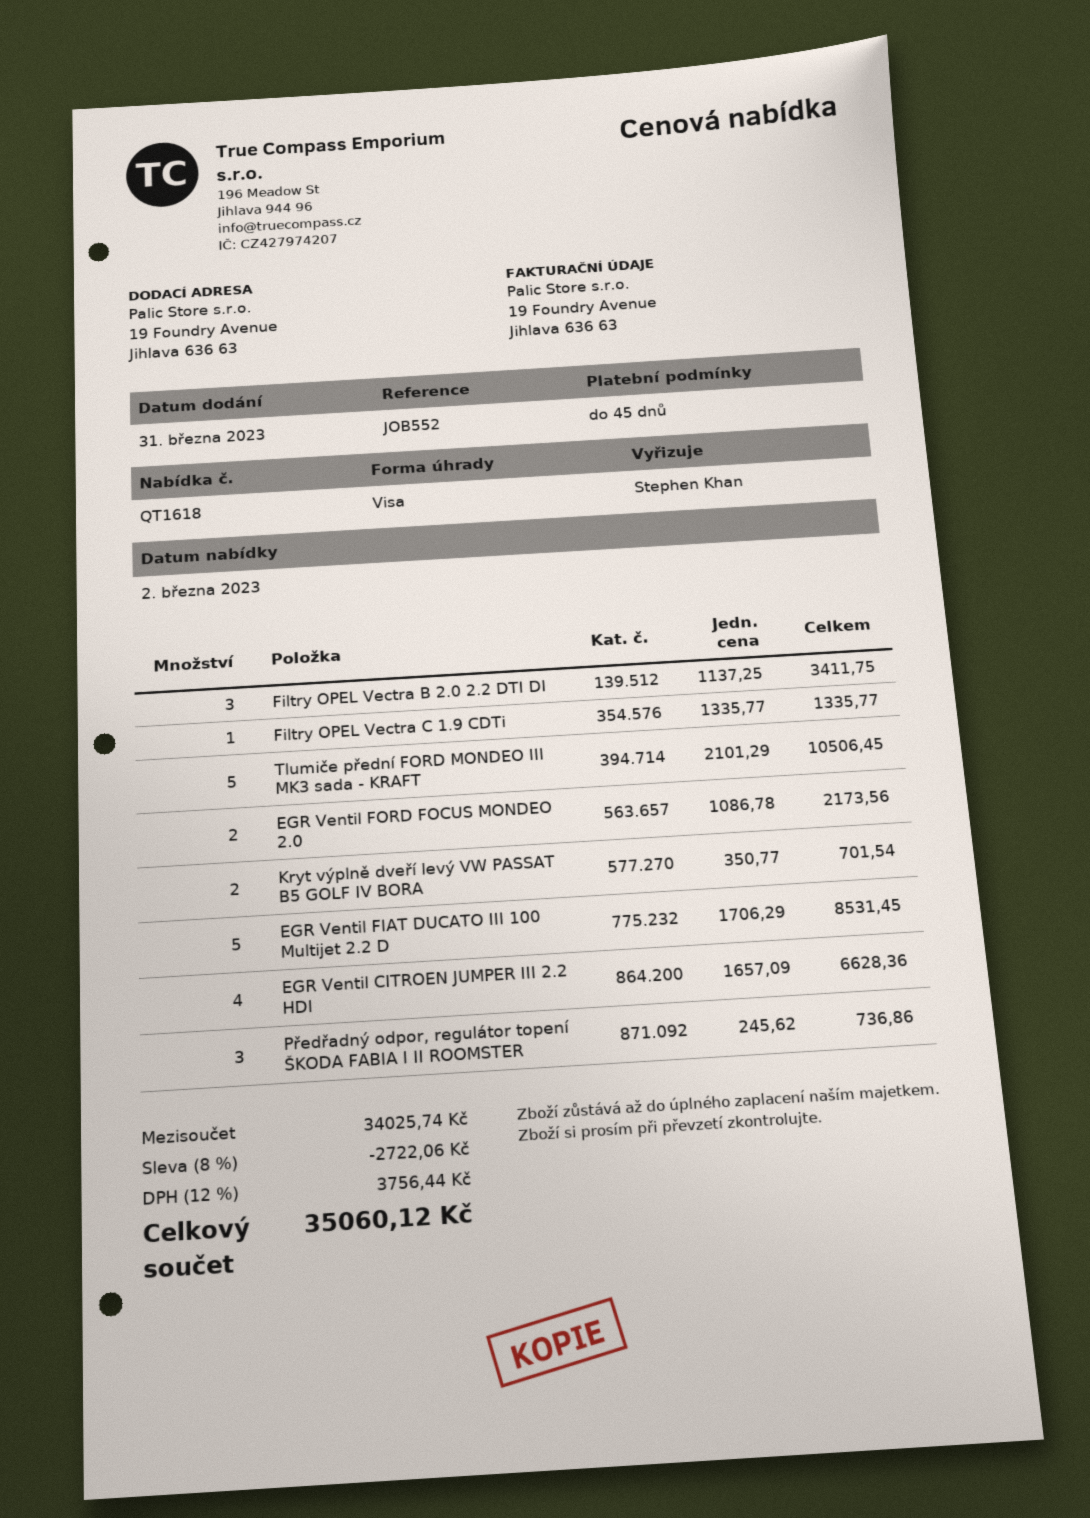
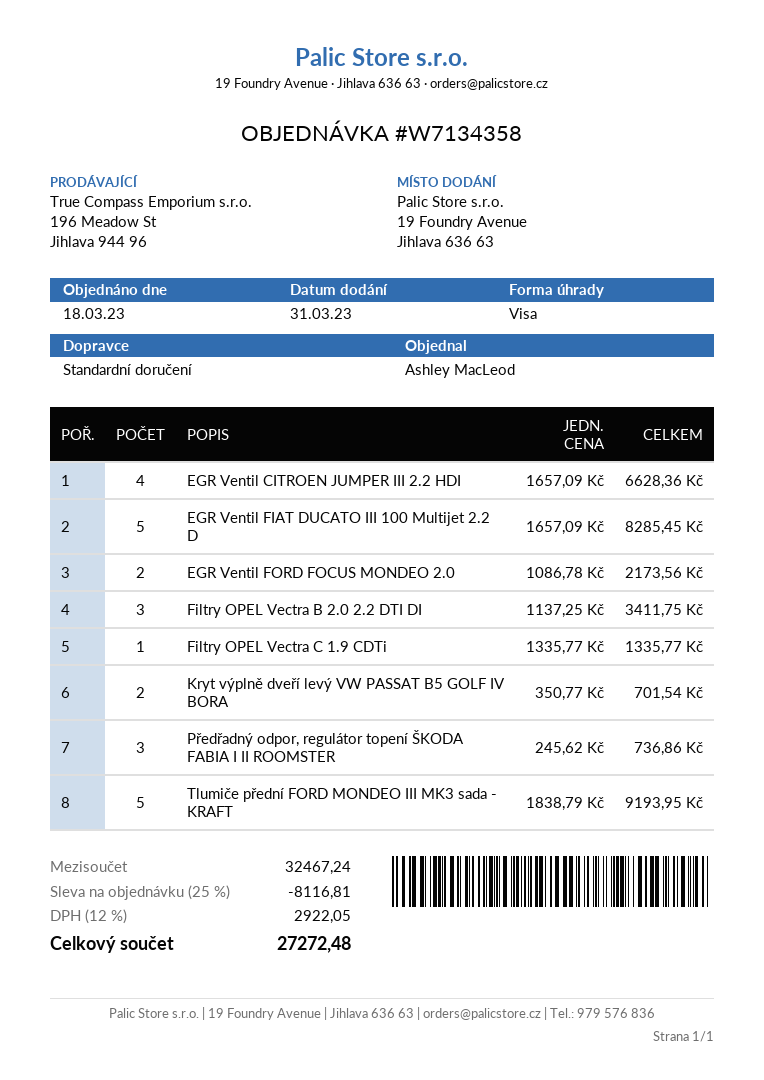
Tlumiče přední FORD MONDEO III MK3 sada - KRAFT: 5 x 2101.29 = 10506.45 -> 5 x 1838.79 = 9193.95
EGR Ventil FIAT DUCATO III 100 Multijet 2.2 D: 5 x 1706.29 = 8531.45 -> 5 x 1657.09 = 8285.45
subtotal: 34025.74 -> 32467.24
discount: 8% = 2722.06 -> 25% = 8116.81
tax: 12% = 3756.44 -> 12% = 2922.05
total: 35060.12 -> 27272.48

